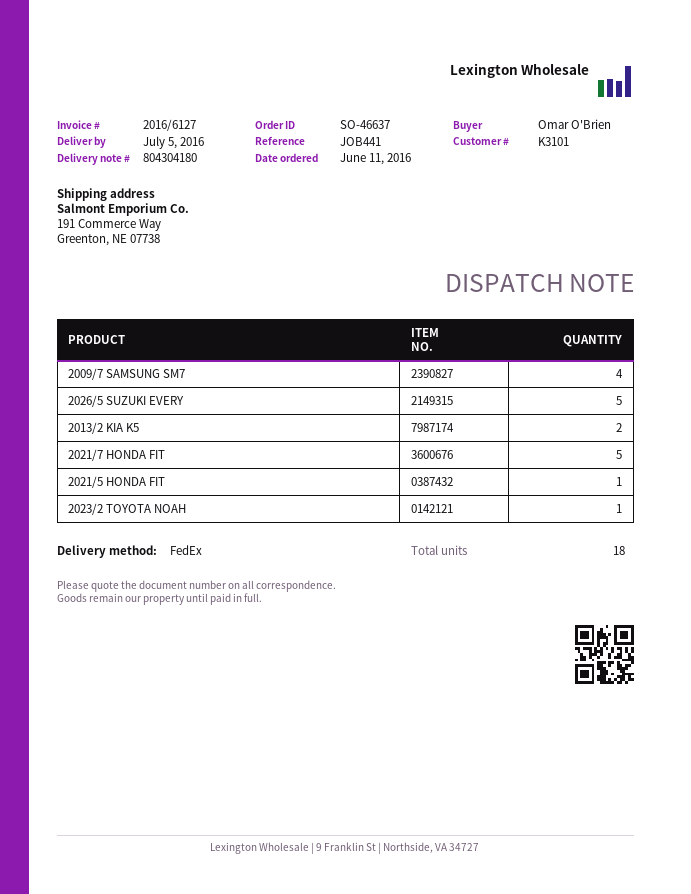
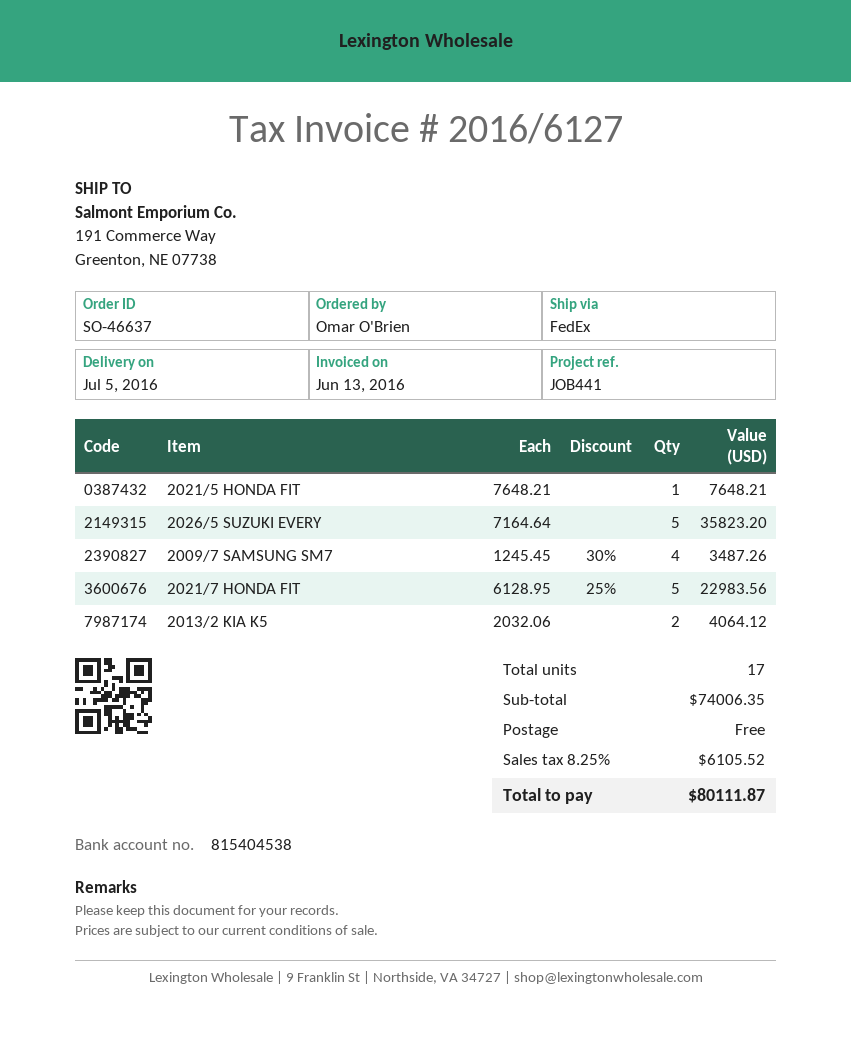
2023/2 TOYOTA NOAH: 1 -> none
total quantity: 18 -> 17

